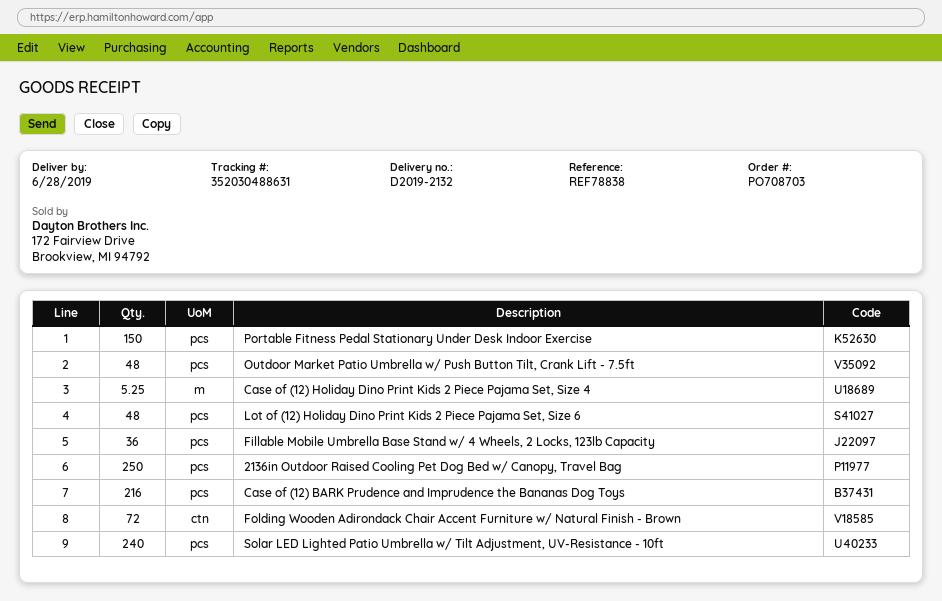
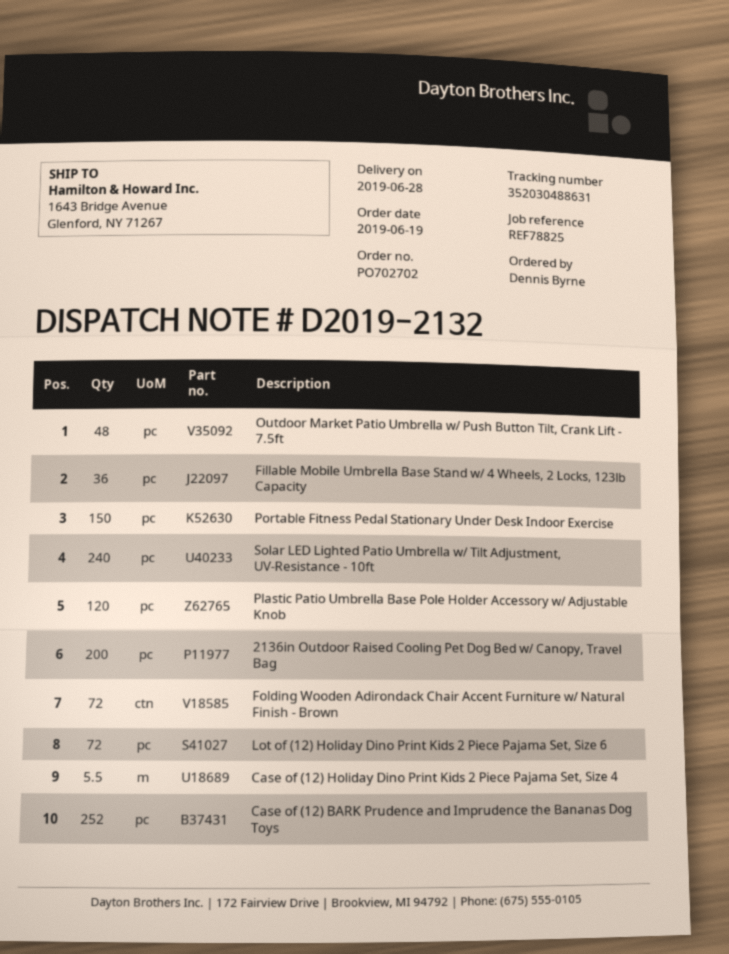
order number: PO708703 -> PO702702
reference: REF78838 -> REF78825
Case of (12) Holiday Dino Print Kids 2 Piece Pajama Set, Size 4: 5.25 -> 5.5
Lot of (12) Holiday Dino Print Kids 2 Piece Pajama Set, Size 6: 48 -> 72
2136in Outdoor Raised Cooling Pet Dog Bed w/ Canopy, Travel Bag: 250 -> 200
Case of (12) BARK Prudence and Imprudence the Bananas Dog Toys: 216 -> 252
Plastic Patio Umbrella Base Pole Holder Accessory w/ Adjustable Knob: none -> 120

